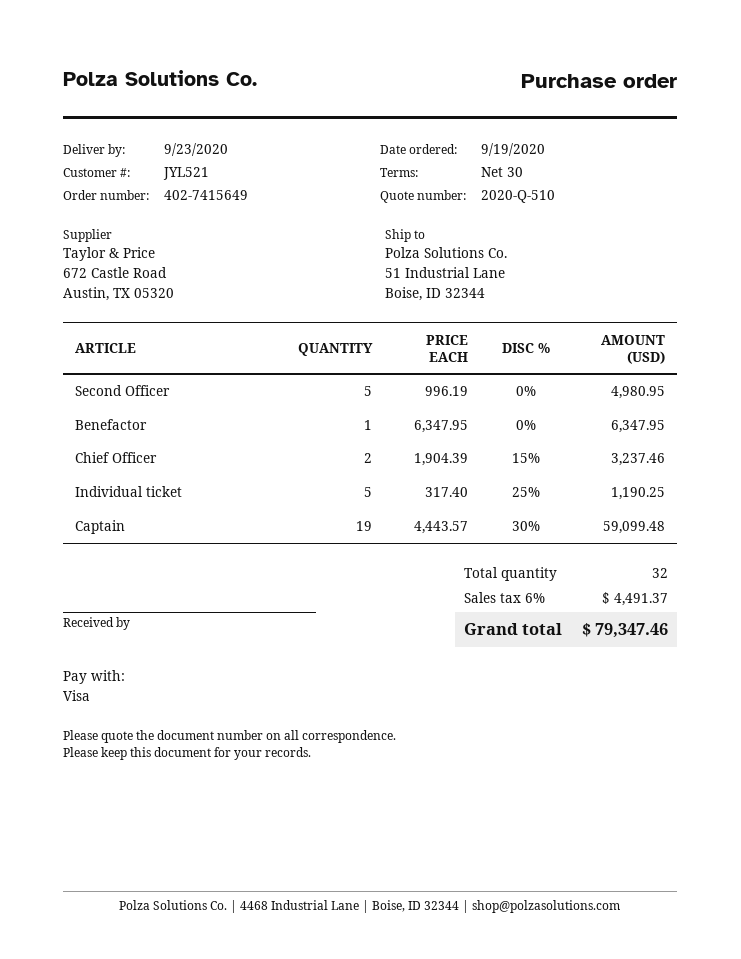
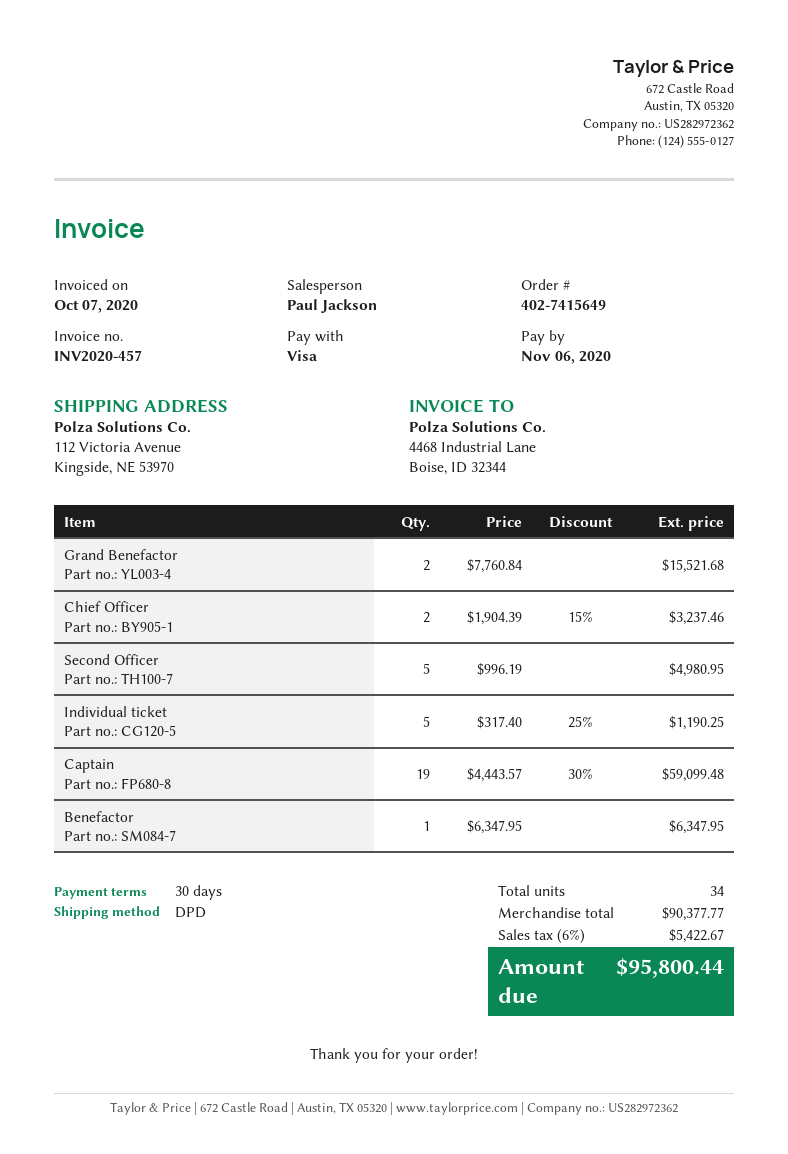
ship to: 51 Industrial Lane, Boise, ID 32344 -> 112 Victoria Avenue, Kingside, NE 53970
Grand Benefactor: none -> 2 x 7760.84 = 15521.68
total quantity: 32 -> 34
tax: 6% = 4491.37 -> 6% = 5422.67
total: 79347.46 -> 95800.44

